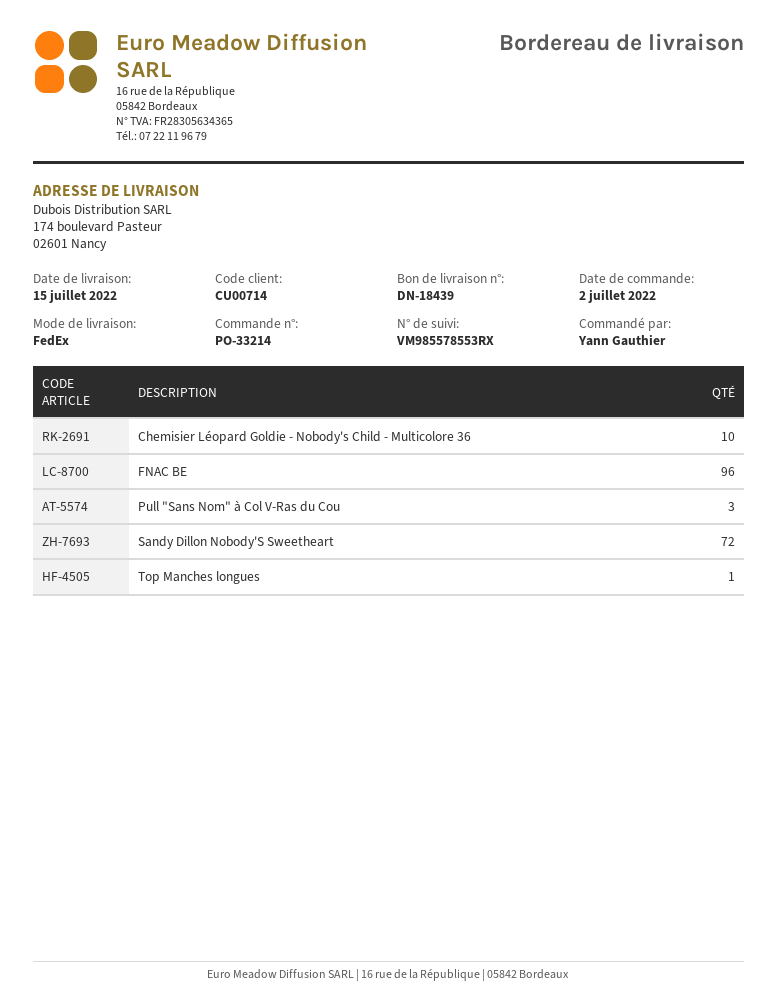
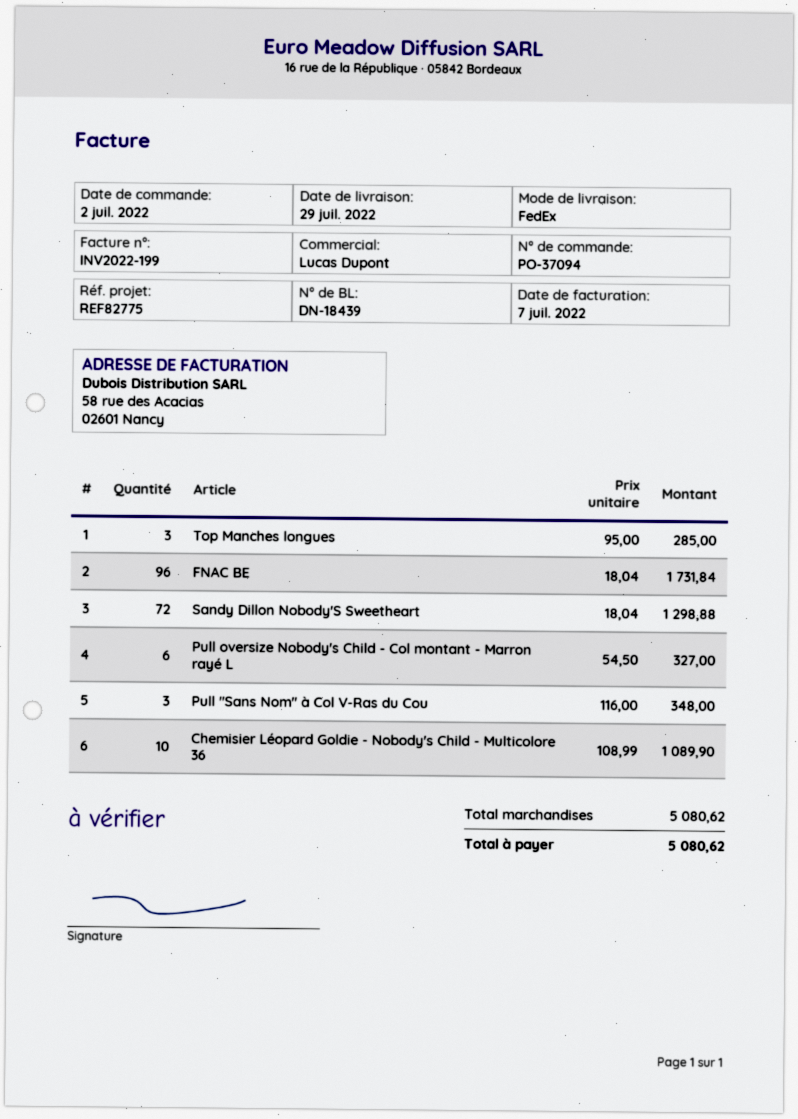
order number: PO-33214 -> PO-37094
delivery date: 2022-07-15 -> 2022-07-29
Top Manches longues: 1 -> 3
Pull oversize Nobody's Child - Col montant - Marron rayé L: none -> 6

